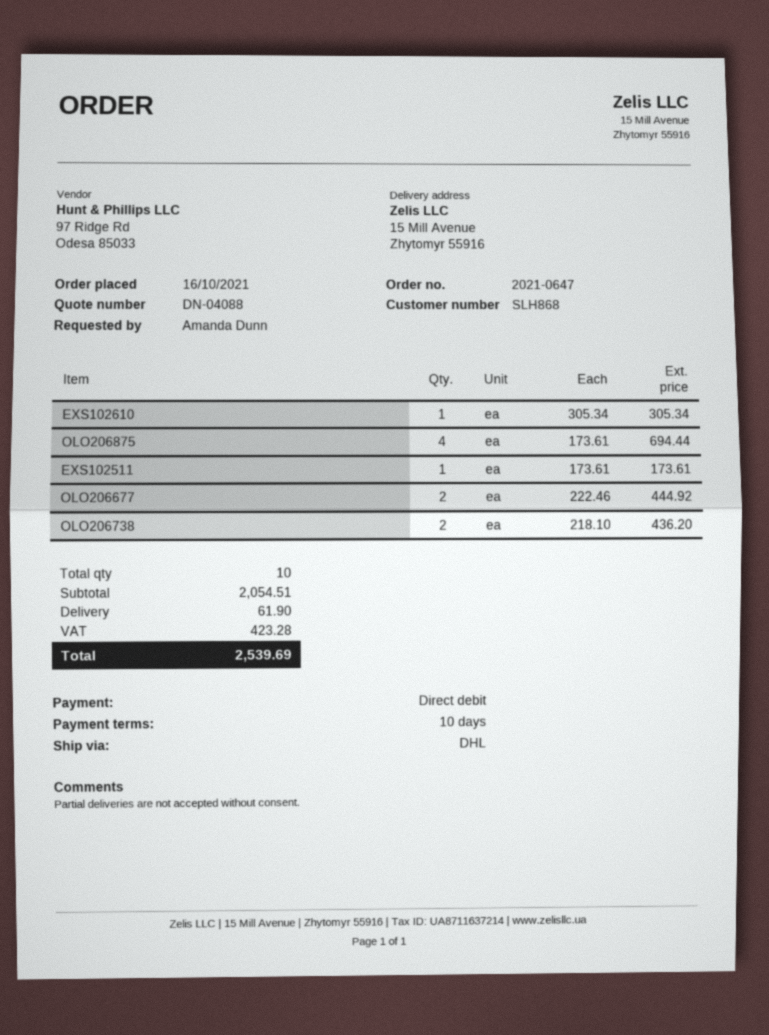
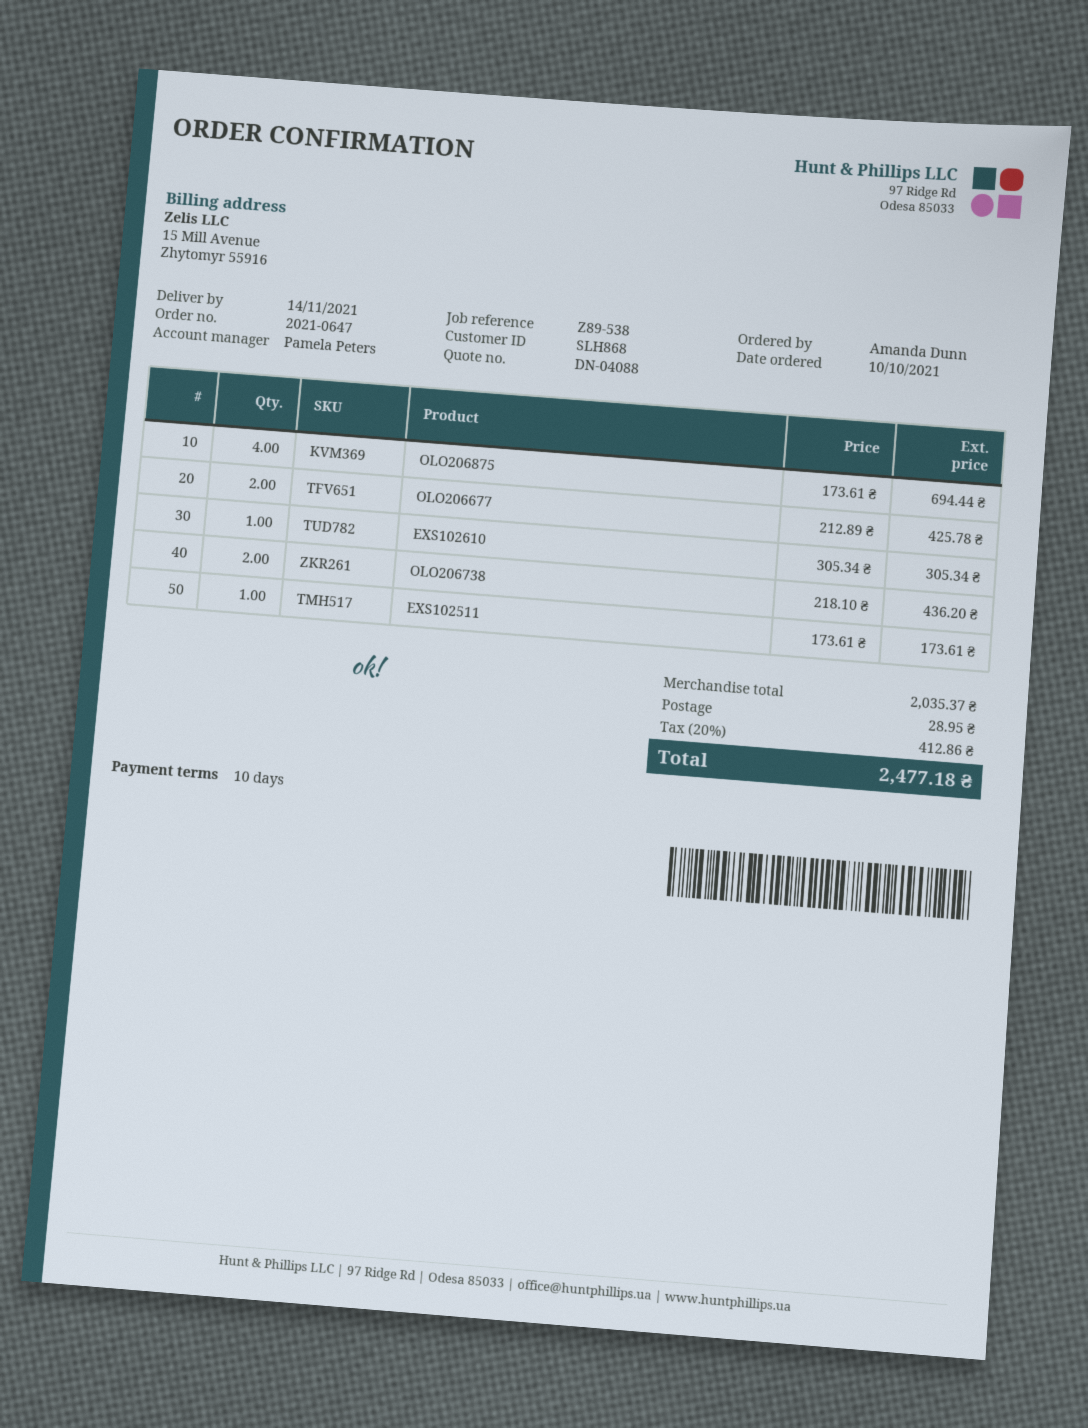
order date: 2021-10-16 -> 2021-10-10
OLO206677: 2 x 222.46 = 444.92 -> 2 x 212.89 = 425.78
subtotal: 2054.51 -> 2035.37
shipping: 61.90 -> 28.95
tax: 423.28 -> 412.86
total: 2539.69 -> 2477.18

